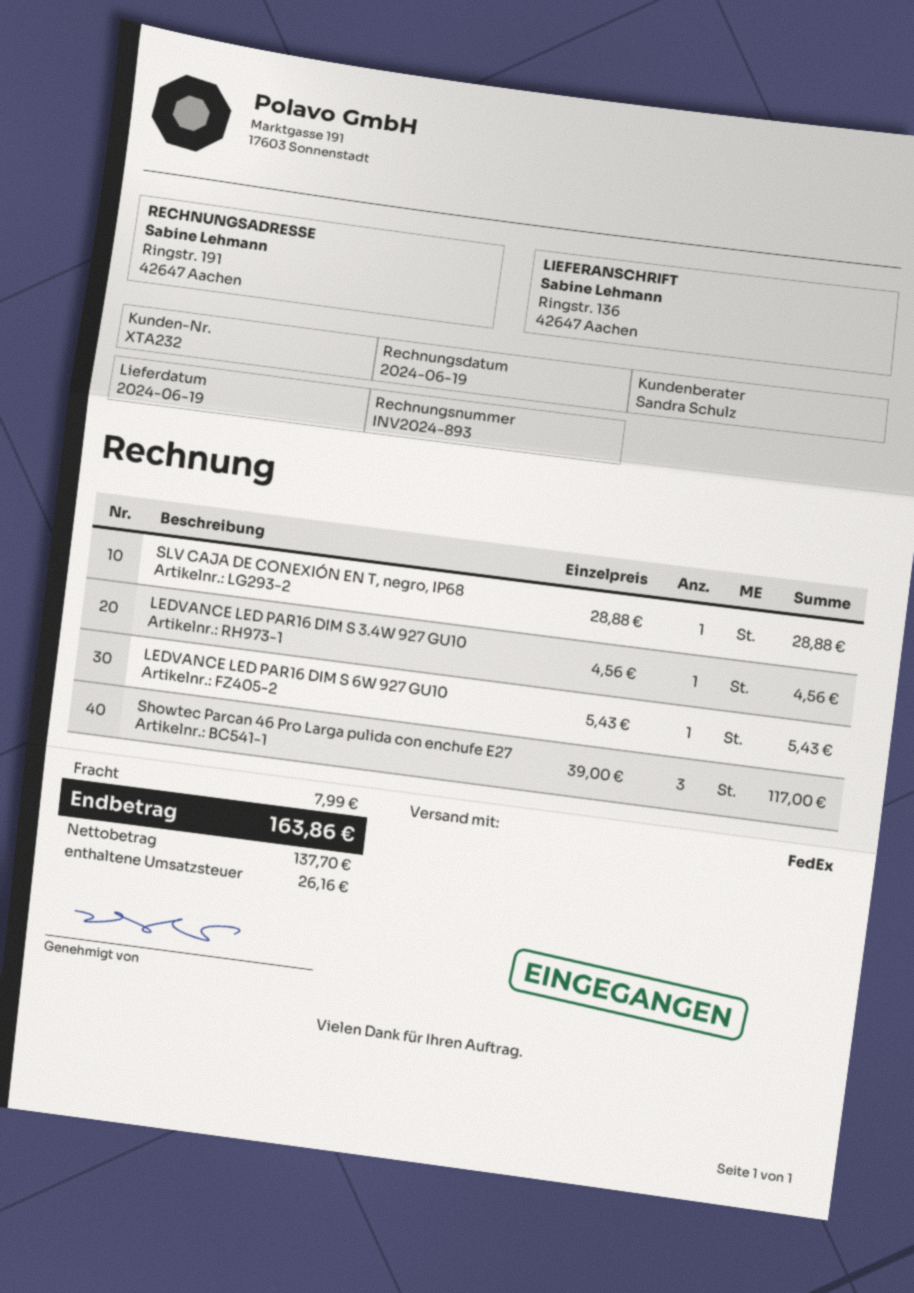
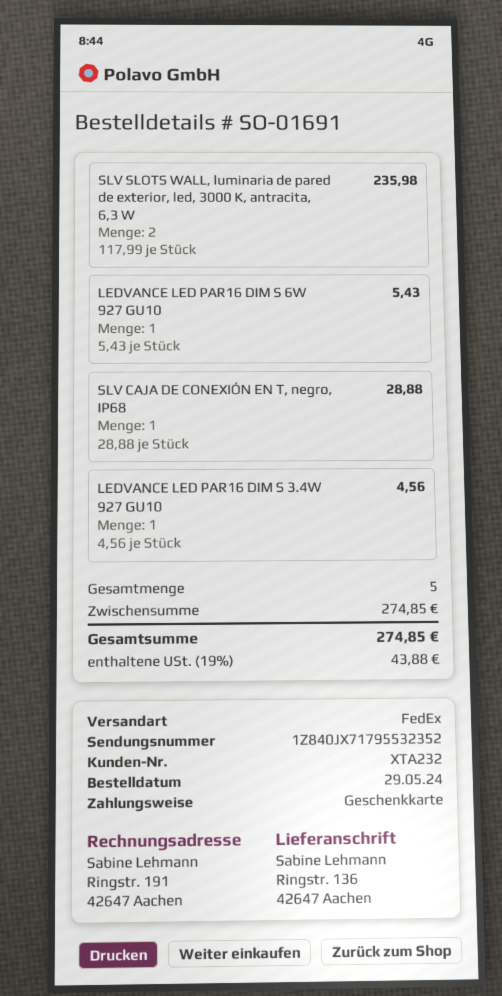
Showtec Parcan 46 Pro Larga pulida con enchufe E27: 3 x 39.00 = 117.00 -> none
SLV SLOTS WALL, luminaria de pared de exterior, led, 3000 K, antracita, 6,3 W: none -> 2 x 117.99 = 235.98
shipping: 7.99 -> none
tax: 26.16 -> 43.88
total: 163.86 -> 274.85

